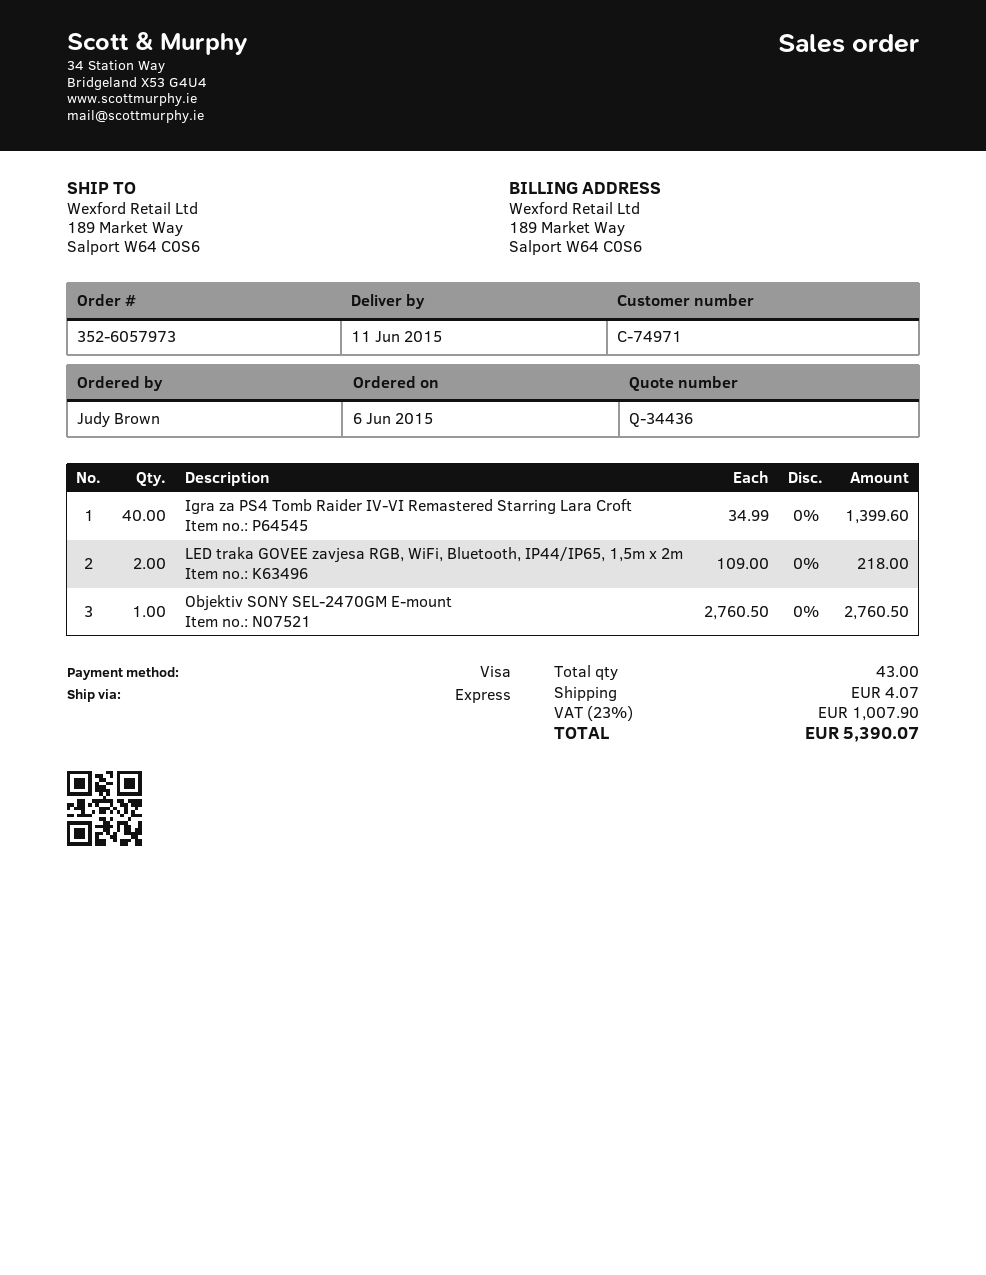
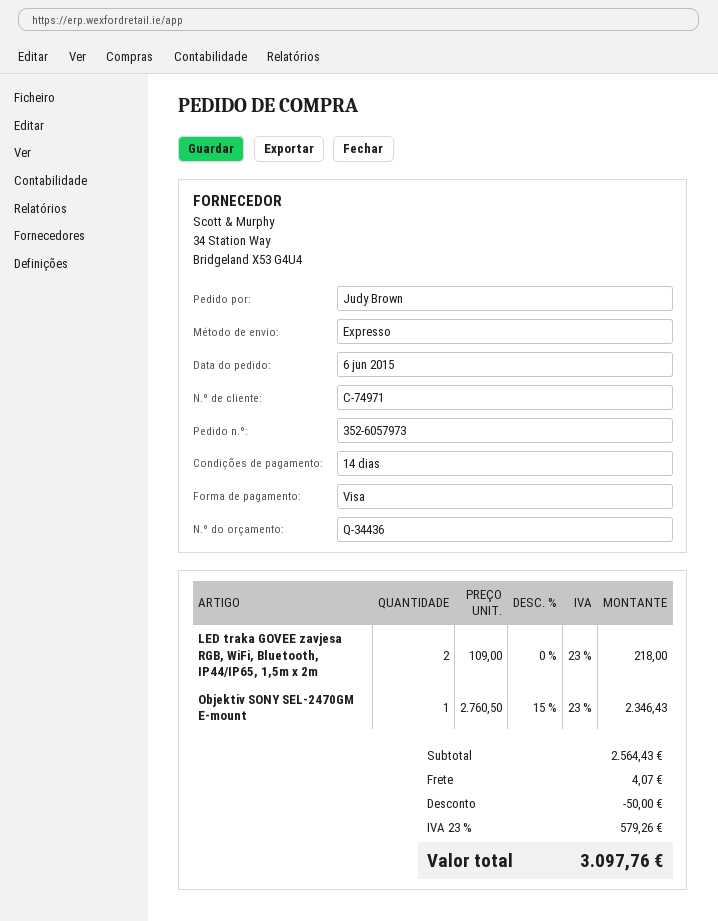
Igra za PS4 Tomb Raider IV-VI Remastered Starring Lara Croft: 40 x 34.99 = 1399.60 -> none
Objektiv SONY SEL-2470GM E-mount: 1 x 2760.50 = 2760.50 -> 1 x 2760.50 - 15% = 2346.43
discount: none -> 50.00
tax: 23% = 1007.90 -> 23% = 579.26
total: 5390.07 -> 3097.76

